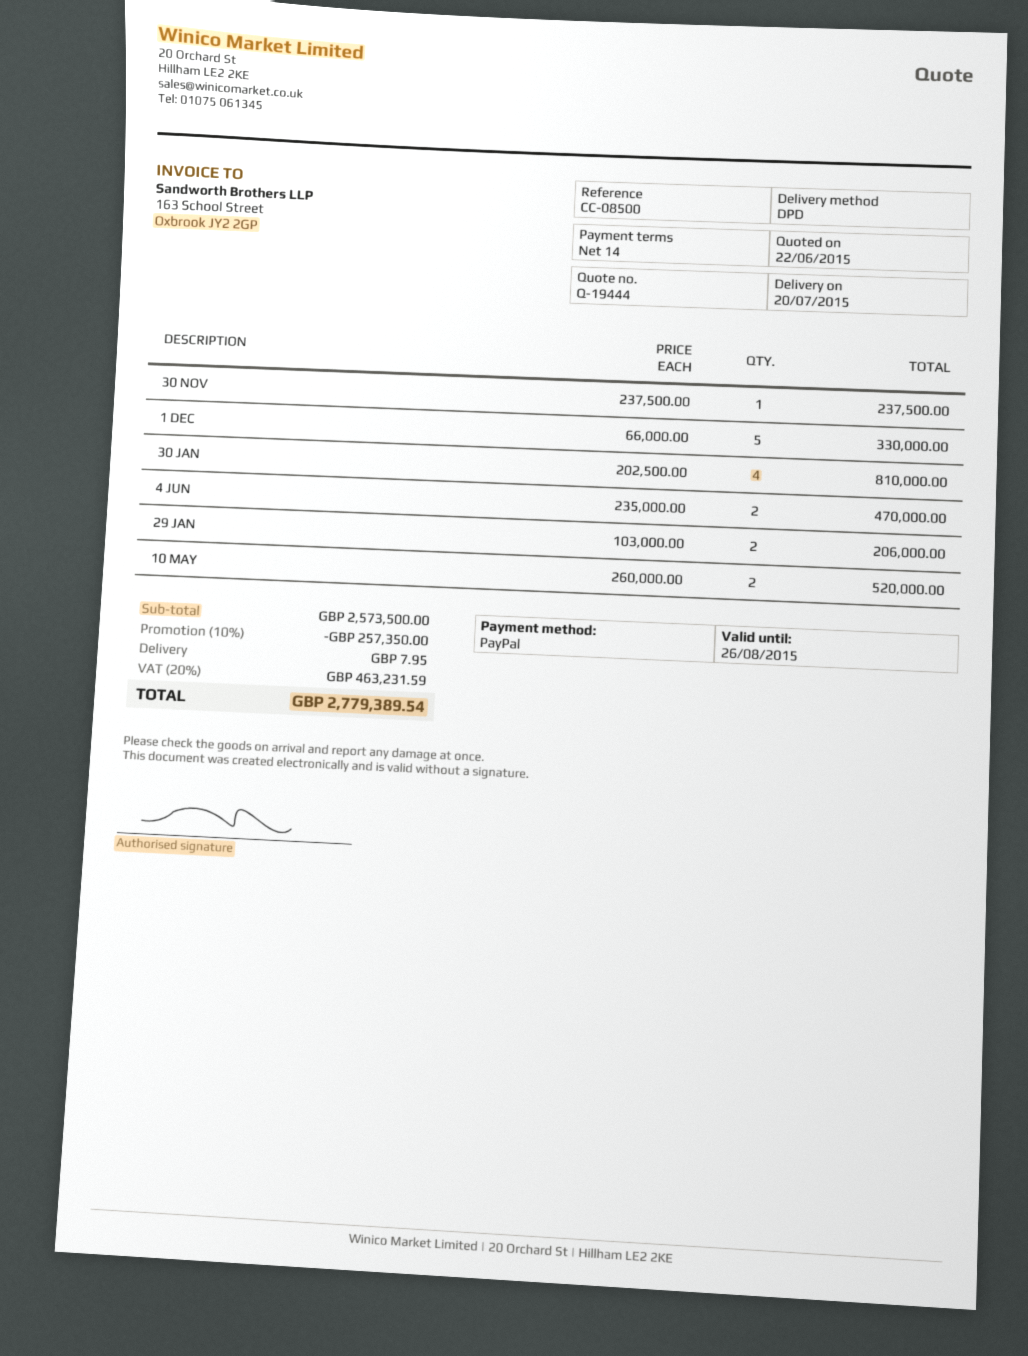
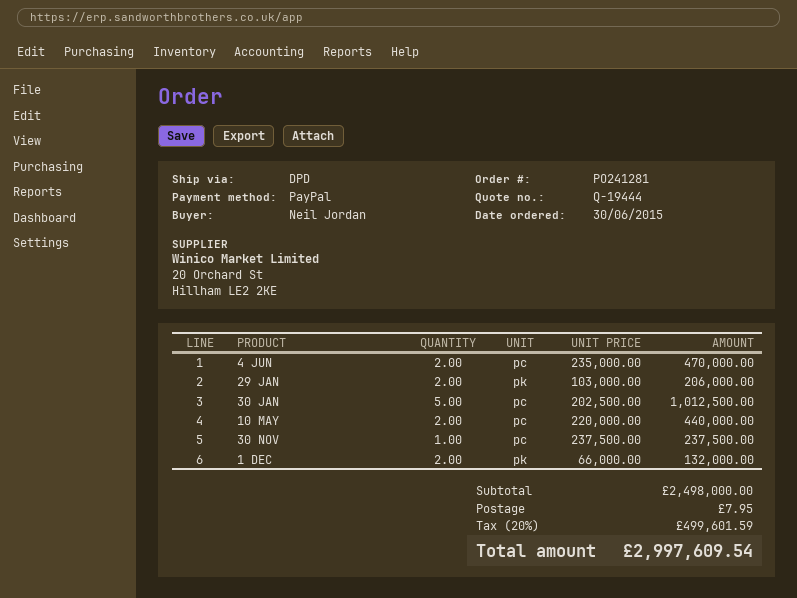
1 DEC: 5 x 66000.00 = 330000.00 -> 2 x 66000.00 = 132000.00
30 JAN: 4 x 202500.00 = 810000.00 -> 5 x 202500.00 = 1012500.00
10 MAY: 2 x 260000.00 = 520000.00 -> 2 x 220000.00 = 440000.00
subtotal: 2573500.00 -> 2498000.00
discount: 10% = 257350.00 -> none
tax: 20% = 463231.59 -> 20% = 499601.59
total: 2779389.54 -> 2997609.54

